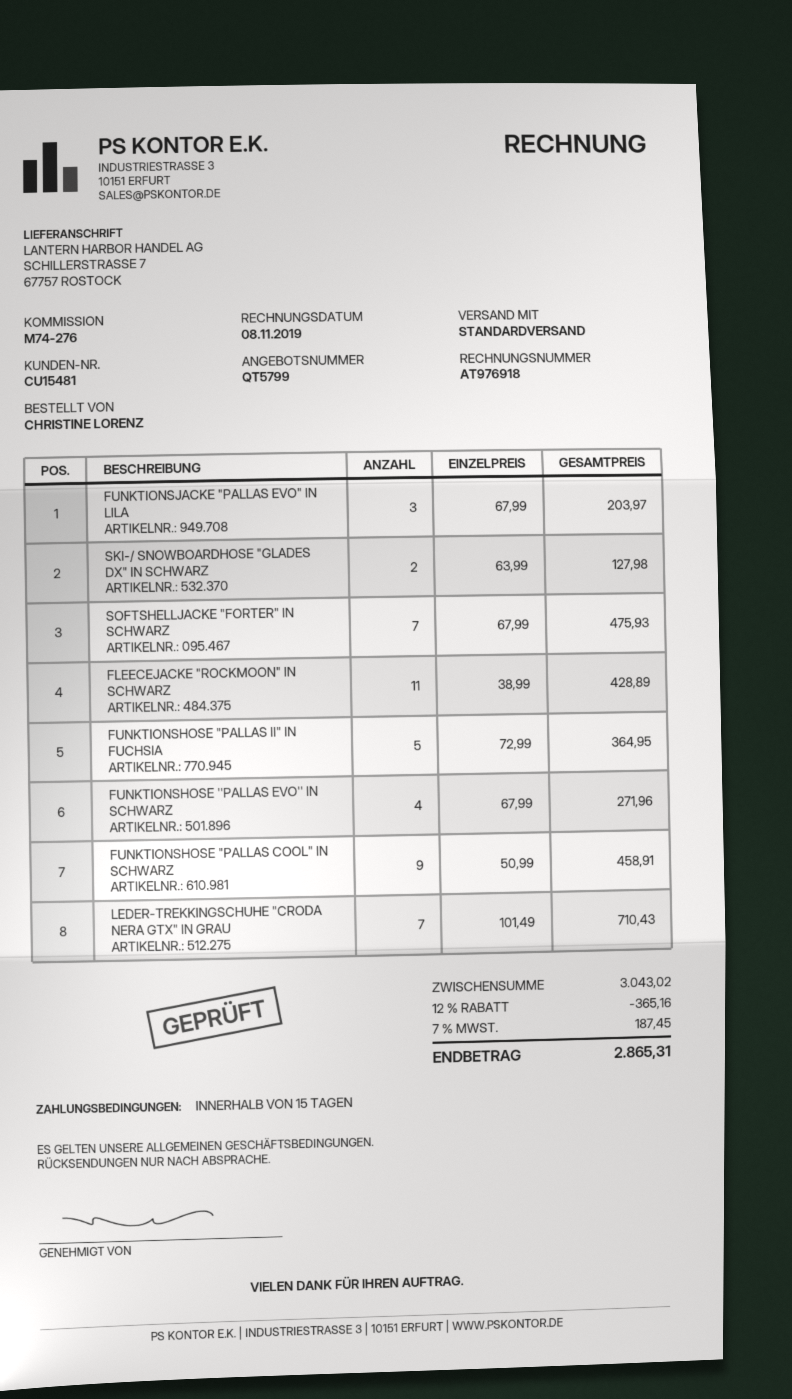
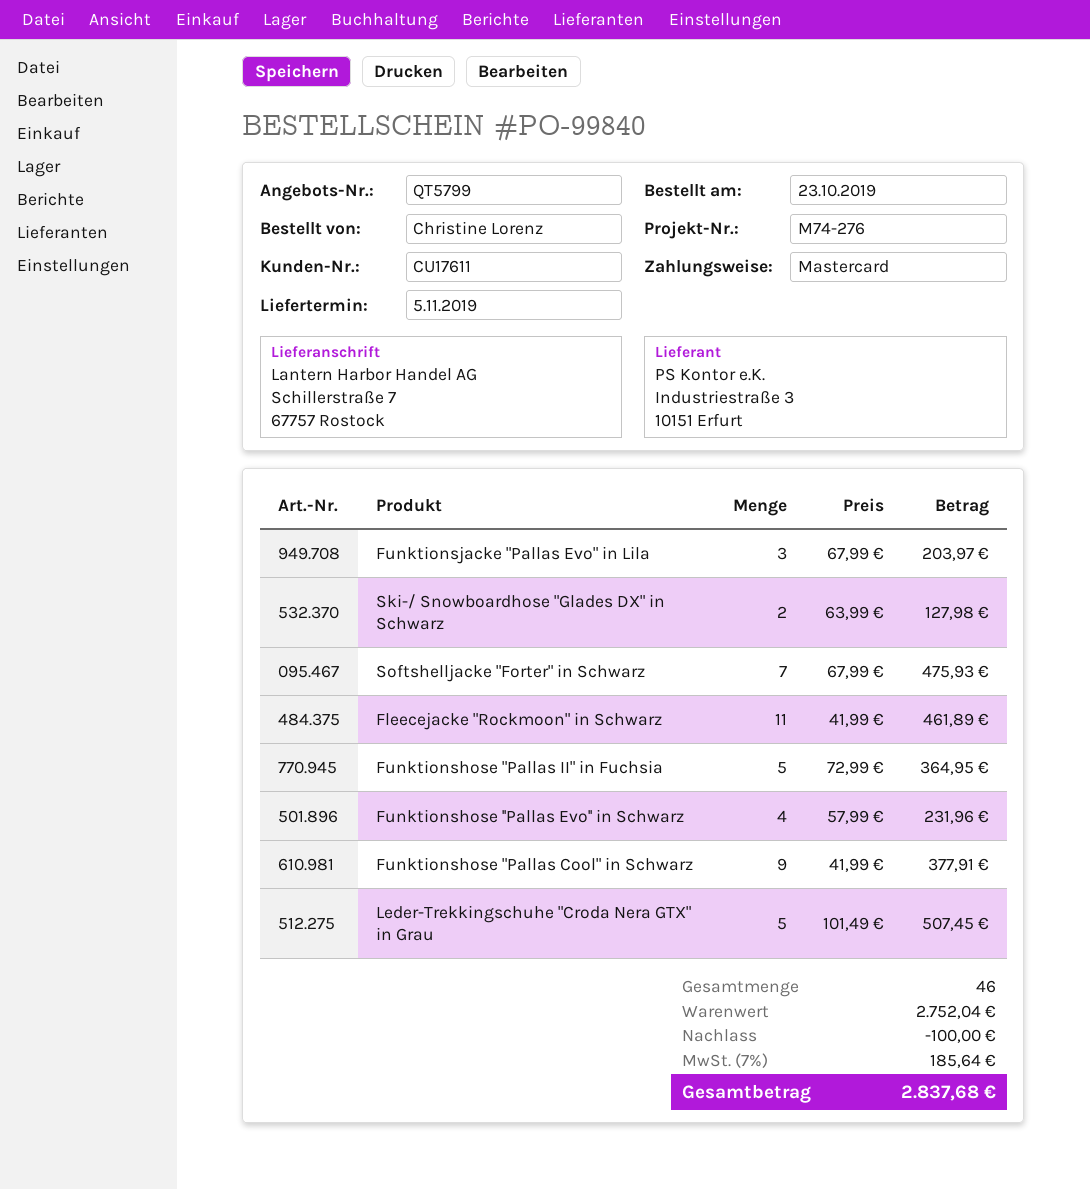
customer number: CU15481 -> CU17611
FLEECEJACKE "ROCKMOON" IN SCHWARZ: 11 x 38.99 = 428.89 -> 11 x 41.99 = 461.89
FUNKTIONSHOSE ''PALLAS EVO'' IN SCHWARZ: 4 x 67.99 = 271.96 -> 4 x 57.99 = 231.96
FUNKTIONSHOSE "PALLAS COOL" IN SCHWARZ: 9 x 50.99 = 458.91 -> 9 x 41.99 = 377.91
LEDER-TREKKINGSCHUHE "CRODA NERA GTX" IN GRAU: 7 x 101.49 = 710.43 -> 5 x 101.49 = 507.45
subtotal: 3043.02 -> 2752.04
discount: 365.16 -> 100.00
tax: 7% = 187.45 -> 7% = 185.64
total: 2865.31 -> 2837.68

